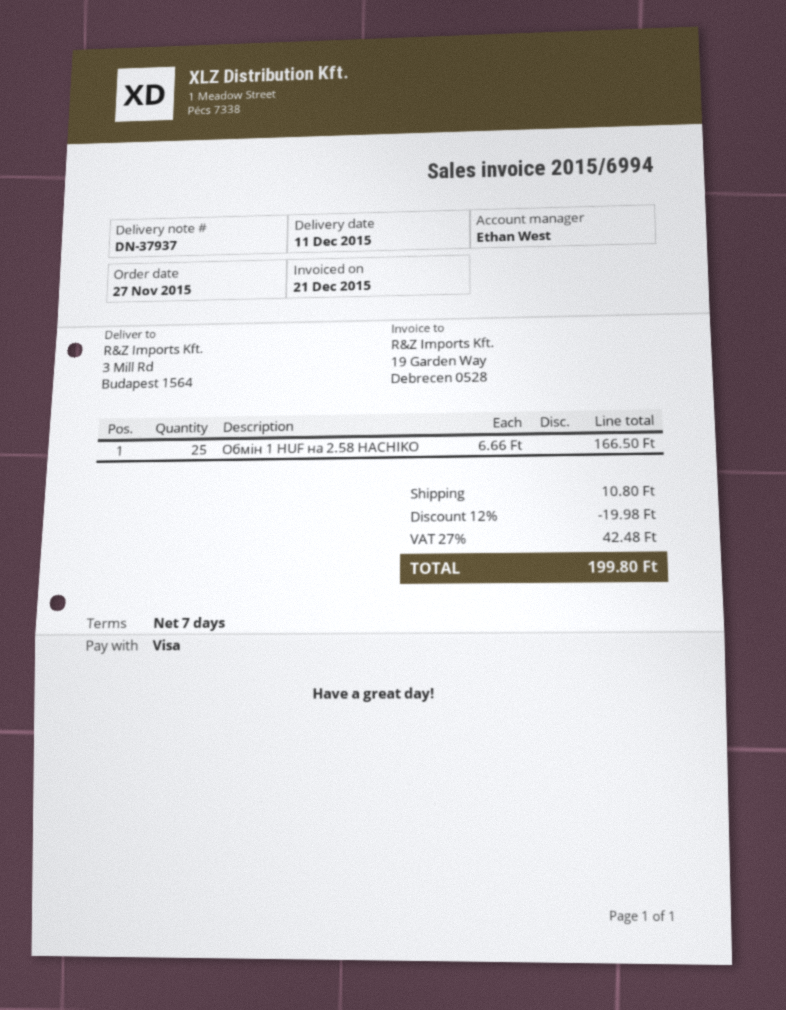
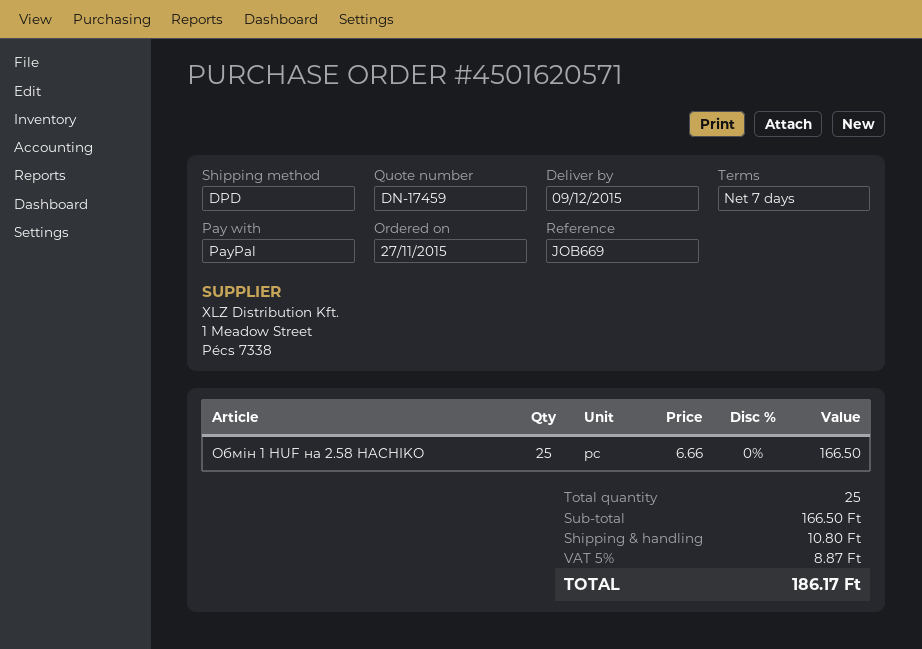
delivery date: 2015-12-11 -> 2015-12-09
payment method: Visa -> PayPal
discount: 12% = 19.98 -> none
tax: 27% = 42.48 -> 5% = 8.87
total: 199.80 -> 186.17

